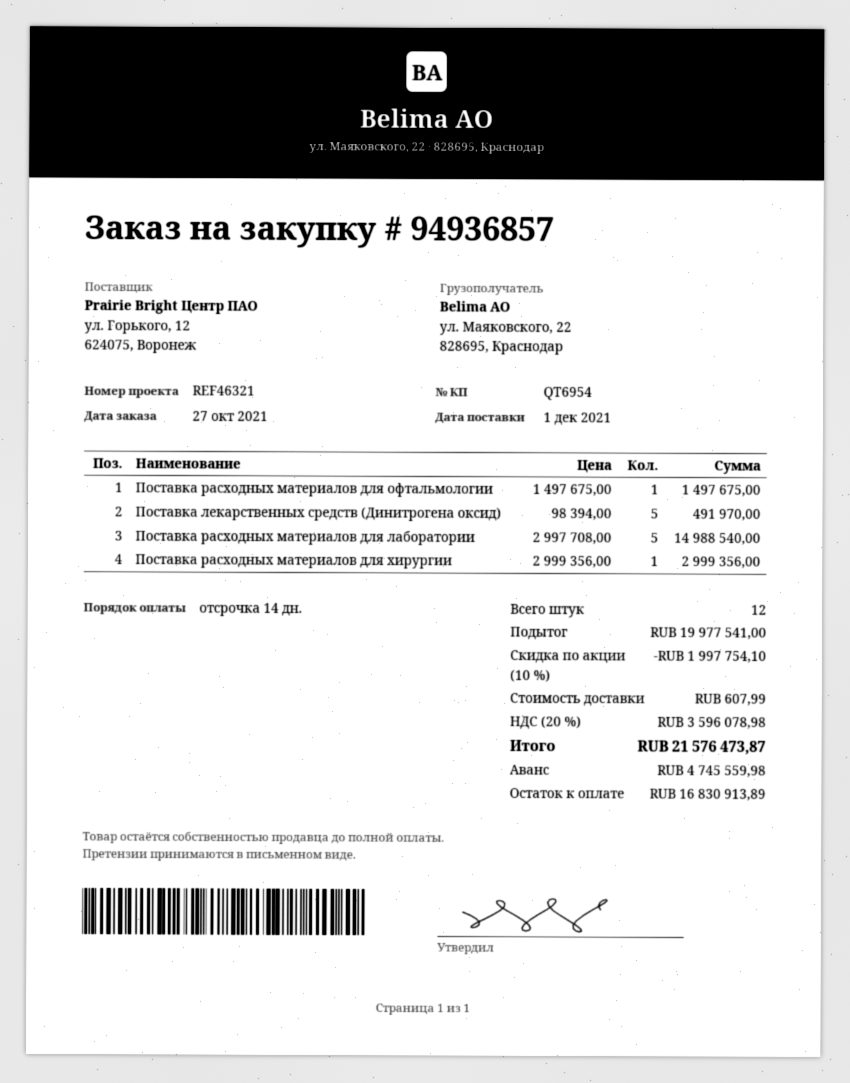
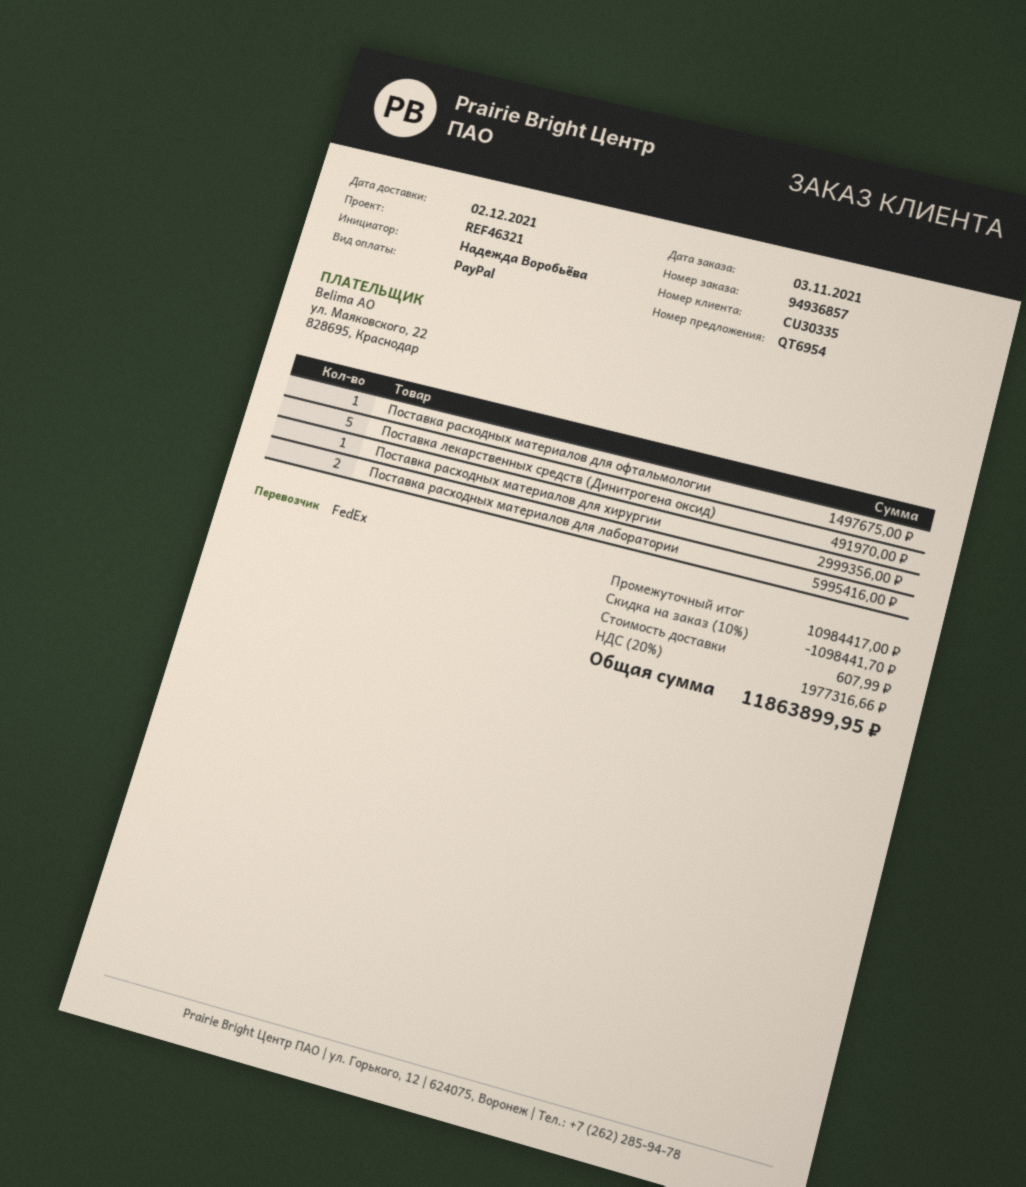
order date: 2021-10-27 -> 2021-11-03
delivery date: 2021-12-01 -> 2021-12-02
Поставка расходных материалов для лаборатории: 5 for 14988540.00 -> 2 for 5995416.00
subtotal: 19977541.00 -> 10984417.00
discount: 10% = 1997754.10 -> 10% = 1098441.70
tax: 20% = 3596078.98 -> 20% = 1977316.66
total: 21576473.87 -> 11863899.95

